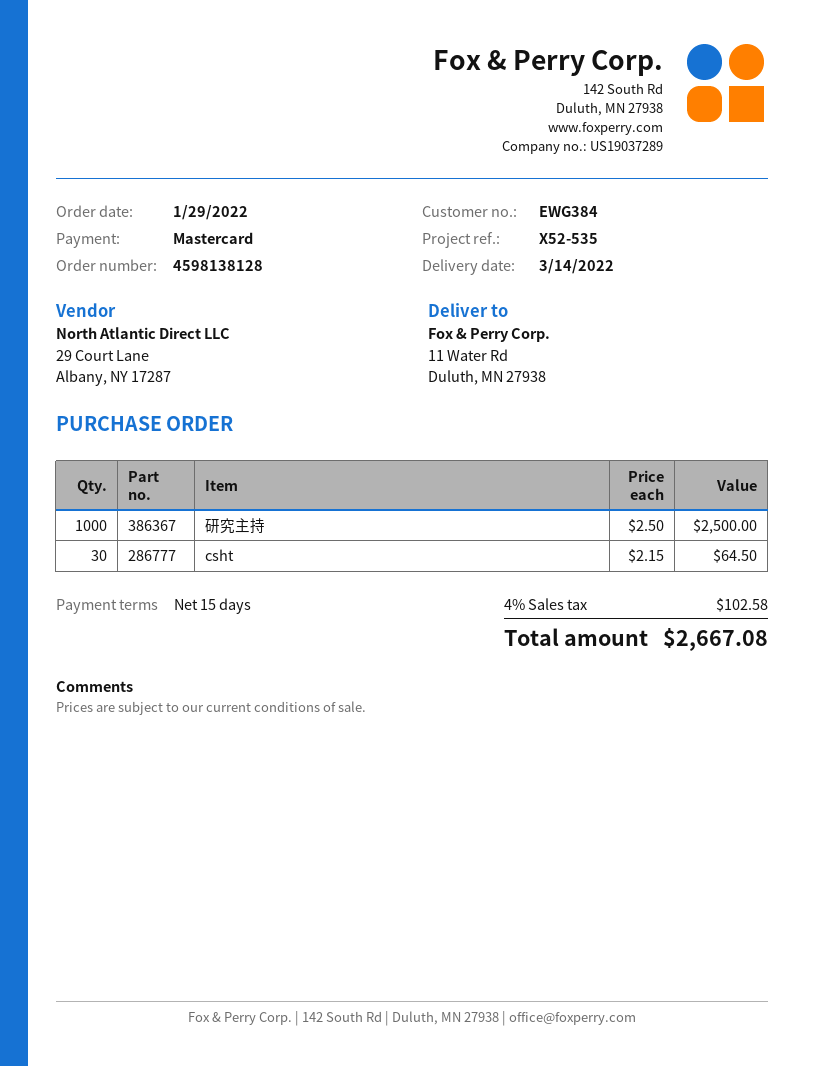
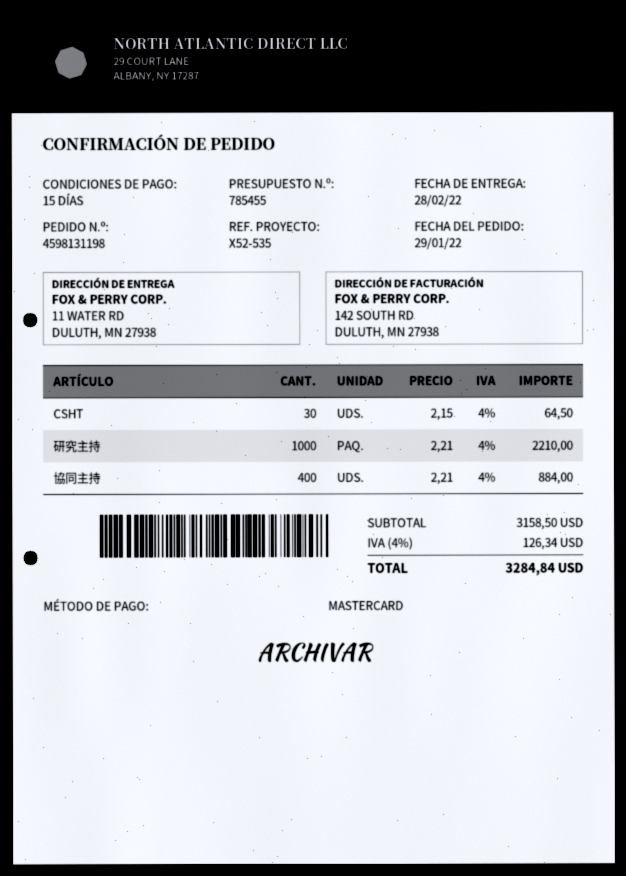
order number: 4598138128 -> 4598131198
delivery date: 2022-03-14 -> 2022-02-28
研究主持: 1000 x 2.50 = 2500.00 -> 1000 x 2.21 = 2210.00
協同主持: none -> 400 x 2.21 = 884.00
tax: 4% = 102.58 -> 4% = 126.34
total: 2667.08 -> 3284.84

